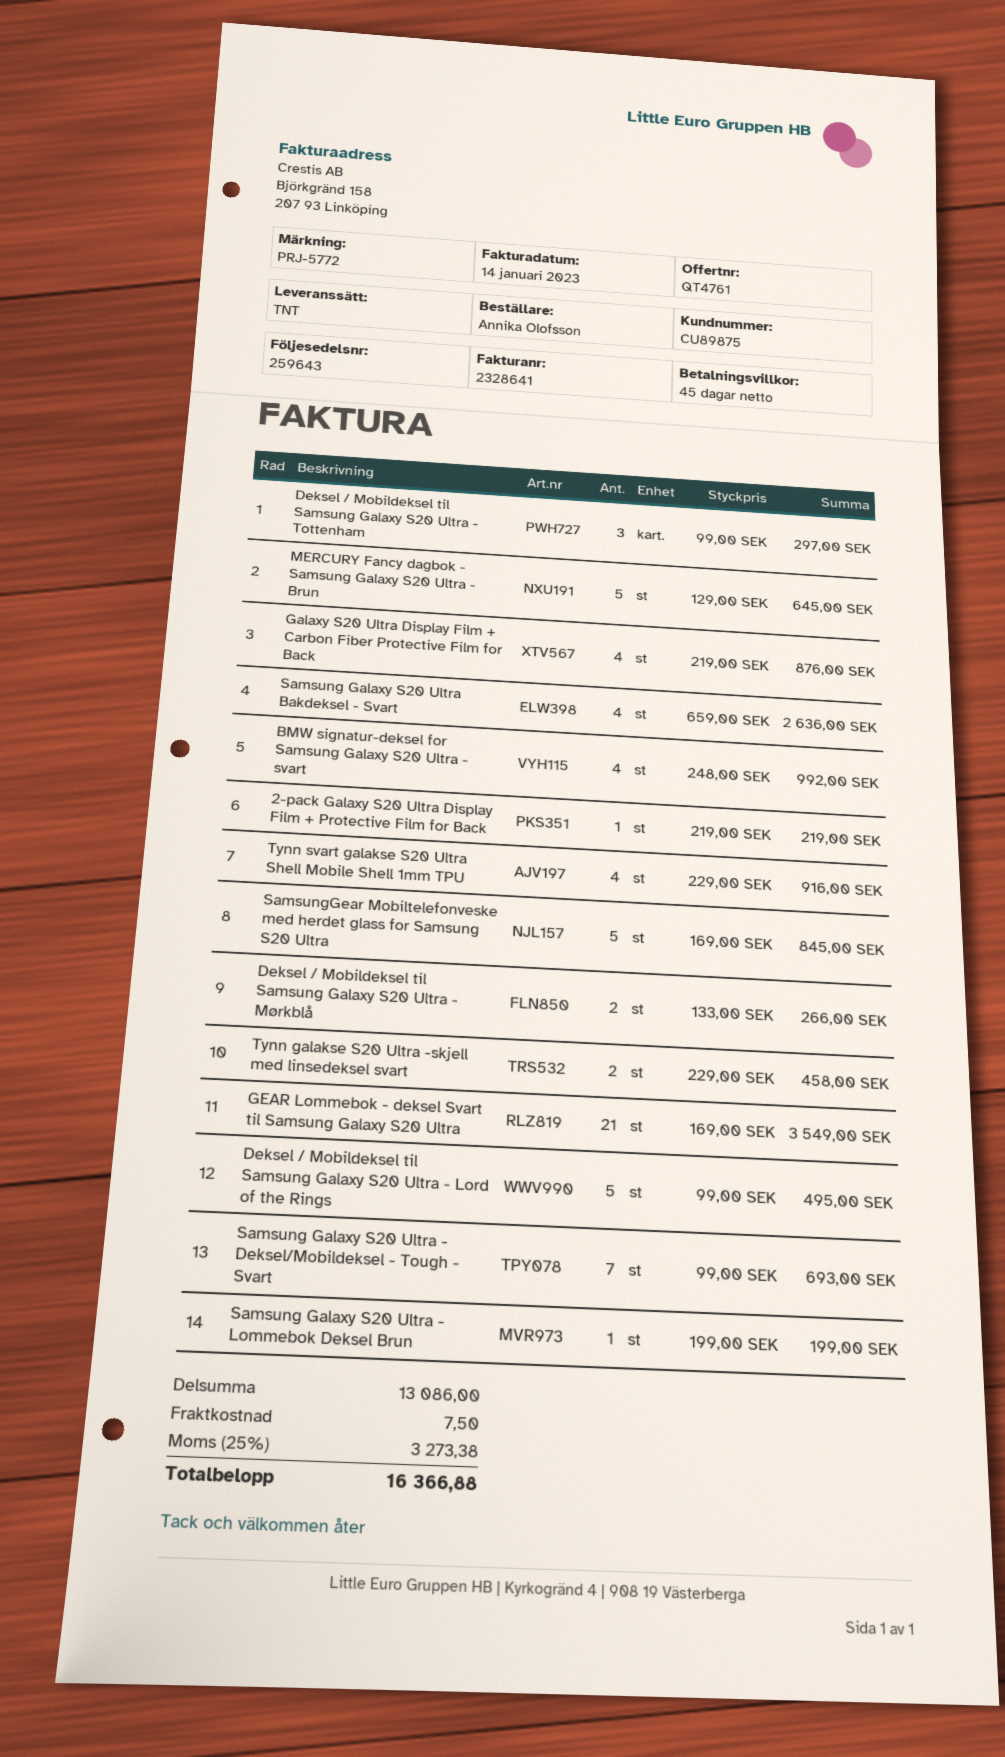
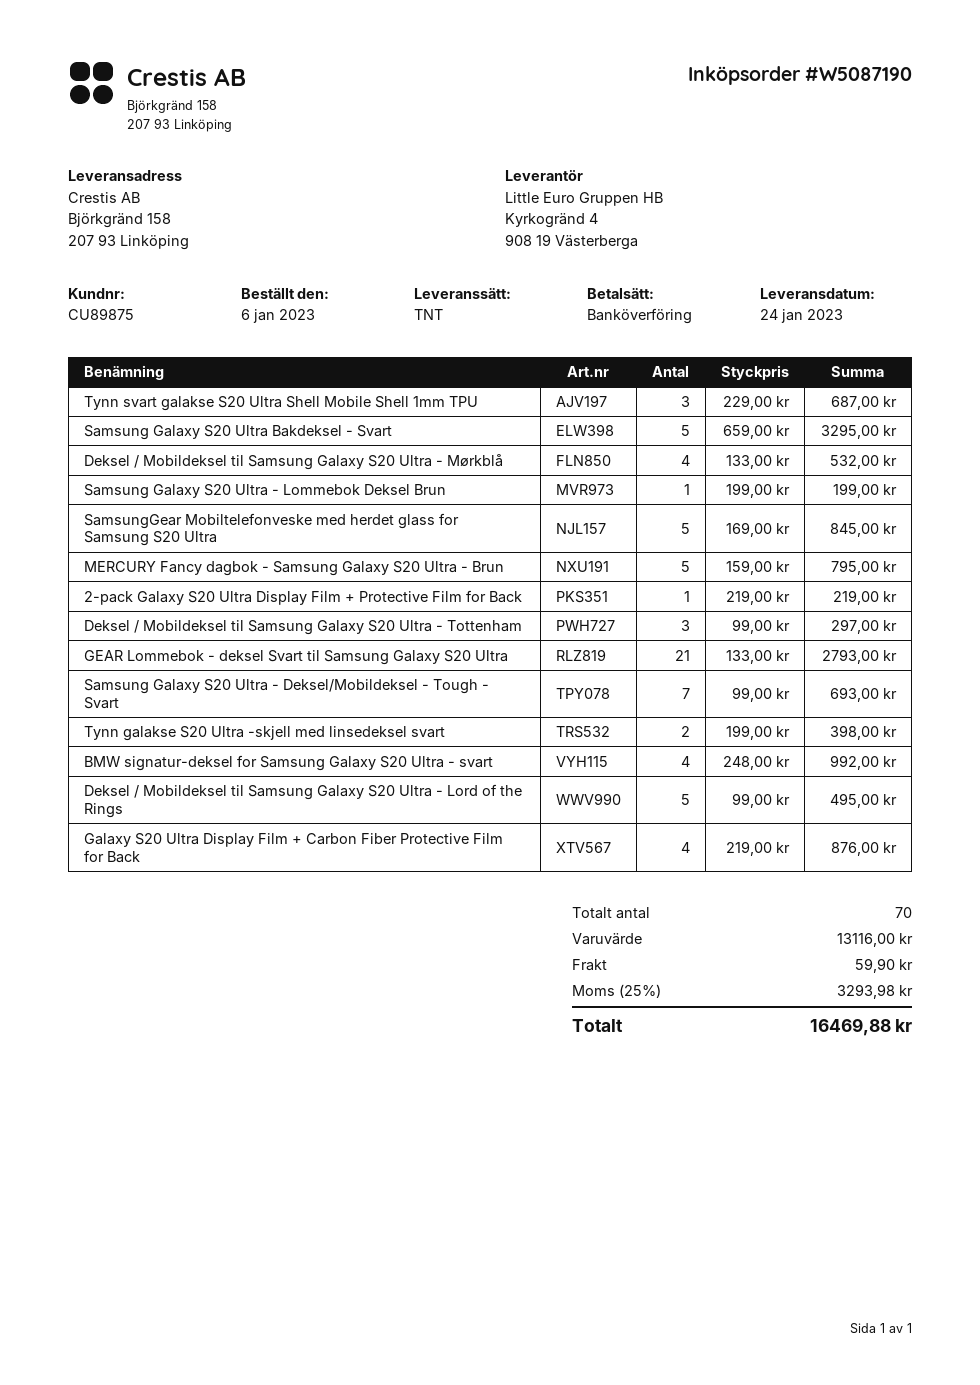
MERCURY Fancy dagbok - Samsung Galaxy S20 Ultra - Brun: 5 x 129.00 = 645.00 -> 5 x 159.00 = 795.00
Samsung Galaxy S20 Ultra Bakdeksel - Svart: 4 x 659.00 = 2636.00 -> 5 x 659.00 = 3295.00
Tynn svart galakse S20 Ultra Shell Mobile Shell 1mm TPU: 4 x 229.00 = 916.00 -> 3 x 229.00 = 687.00
Deksel / Mobildeksel til Samsung Galaxy S20 Ultra - Mørkblå: 2 x 133.00 = 266.00 -> 4 x 133.00 = 532.00
Tynn galakse S20 Ultra -skjell med linsedeksel svart: 2 x 229.00 = 458.00 -> 2 x 199.00 = 398.00
GEAR Lommebok - deksel Svart til Samsung Galaxy S20 Ultra: 21 x 169.00 = 3549.00 -> 21 x 133.00 = 2793.00
subtotal: 13086.00 -> 13116.00
shipping: 7.50 -> 59.90
tax: 25% = 3273.38 -> 25% = 3293.98
total: 16366.88 -> 16469.88

